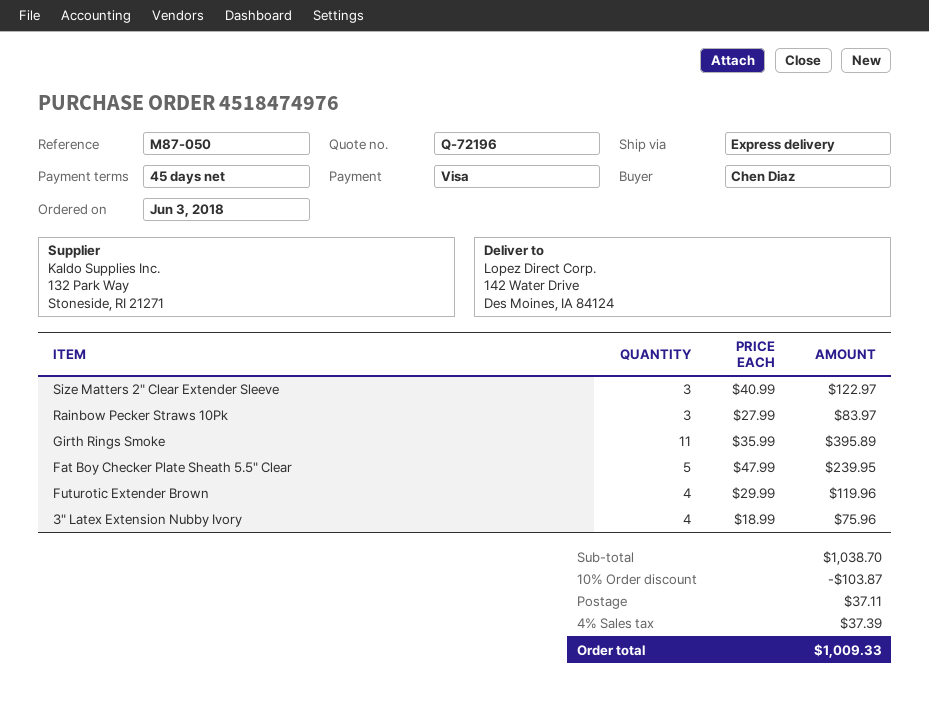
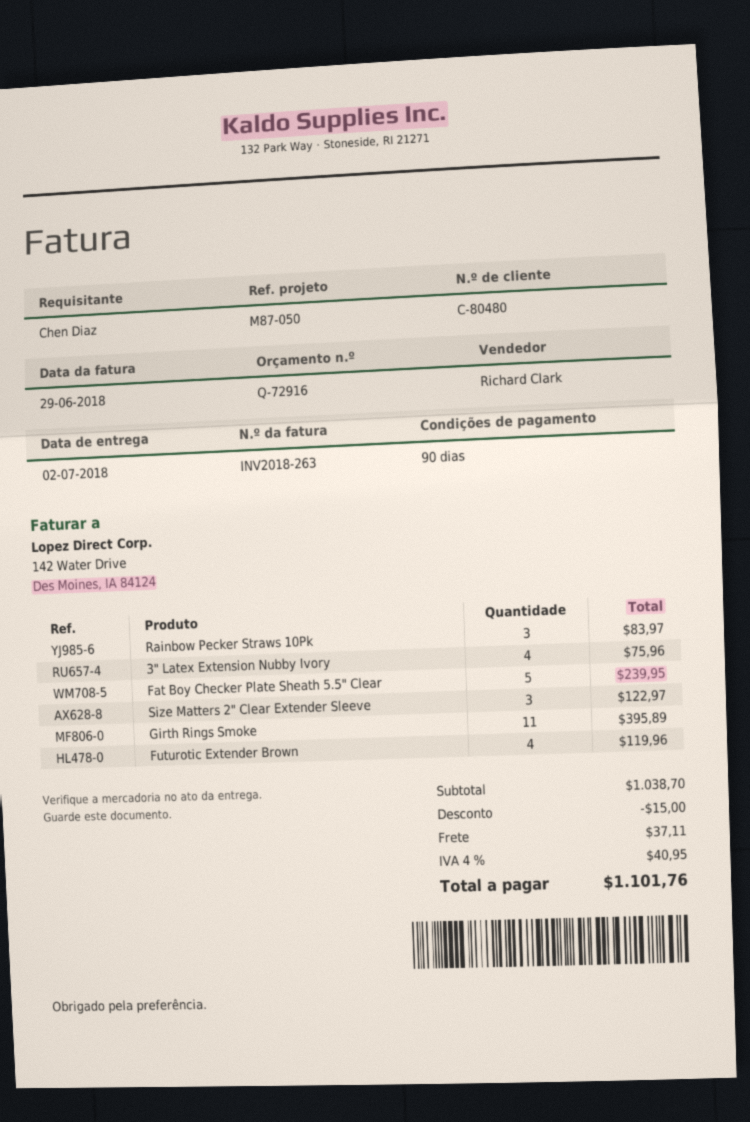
quote number: Q-72196 -> Q-72916
payment terms: 45 days -> 90 days
discount: 103.87 -> 15.00
tax: 4% = 37.39 -> 4% = 40.95
total: 1009.33 -> 1101.76

